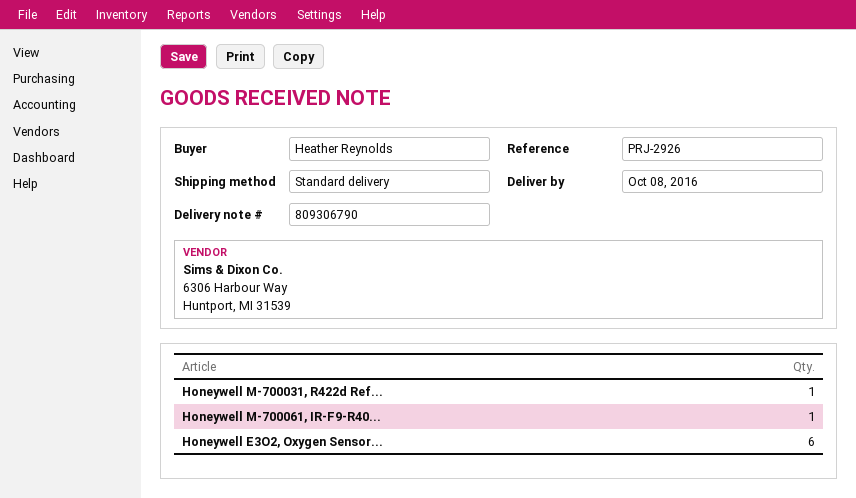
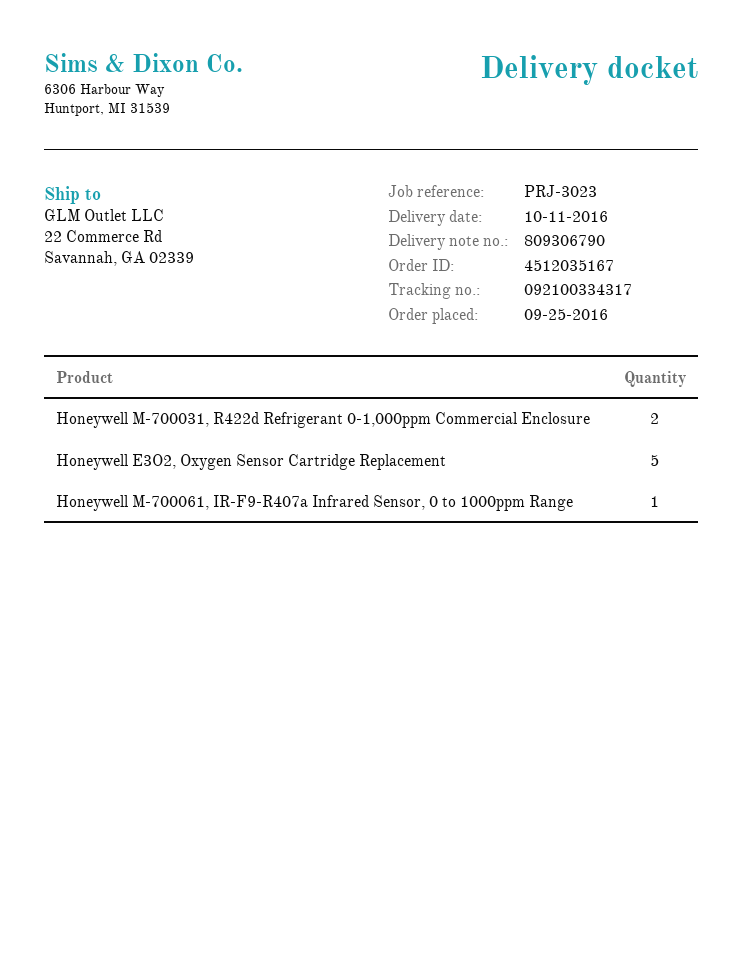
delivery date: 2016-10-08 -> 2016-10-11
reference: PRJ-2926 -> PRJ-3023
Honeywell M-700031, R422d Ref...: 1 -> 2
Honeywell E3O2, Oxygen Sensor...: 6 -> 5

